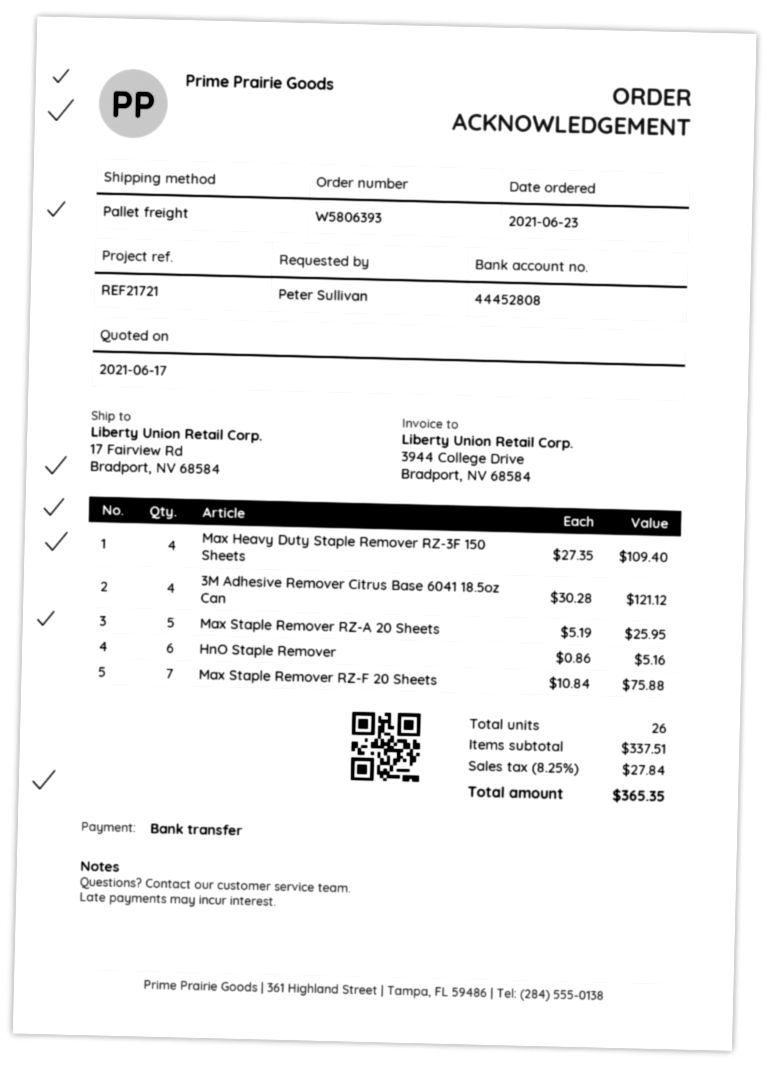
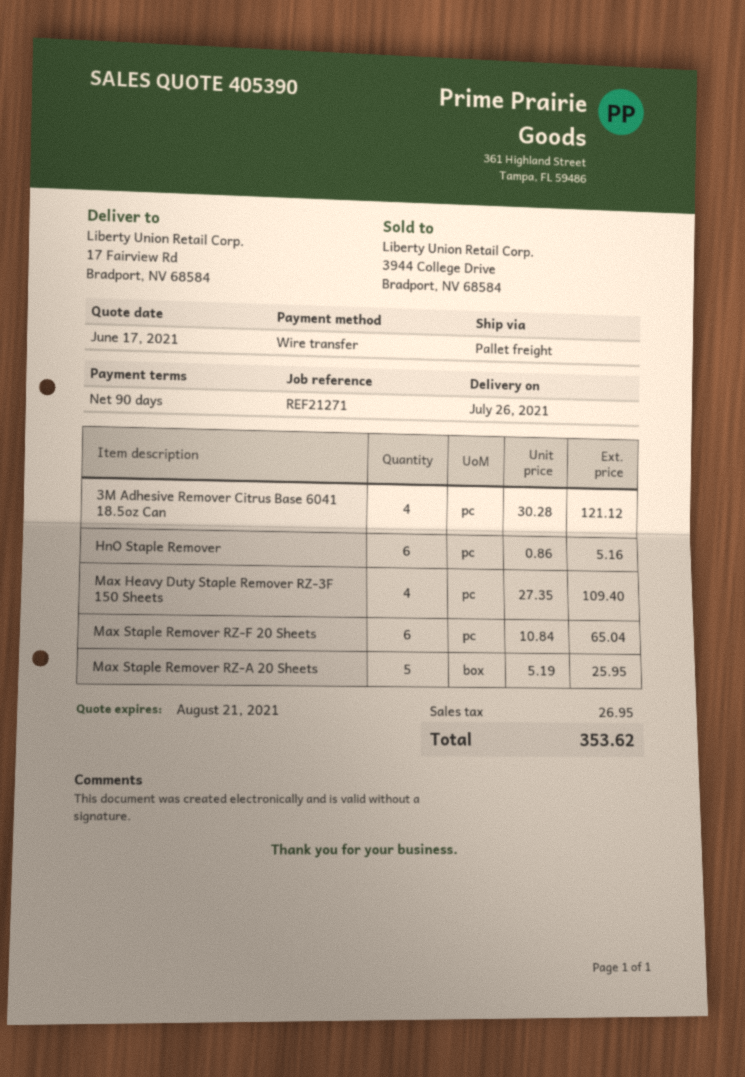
reference: REF21721 -> REF21271
Max Staple Remover RZ-F 20 Sheets: 7 x 10.84 = 75.88 -> 6 x 10.84 = 65.04
tax: 27.84 -> 26.95
total: 365.35 -> 353.62

